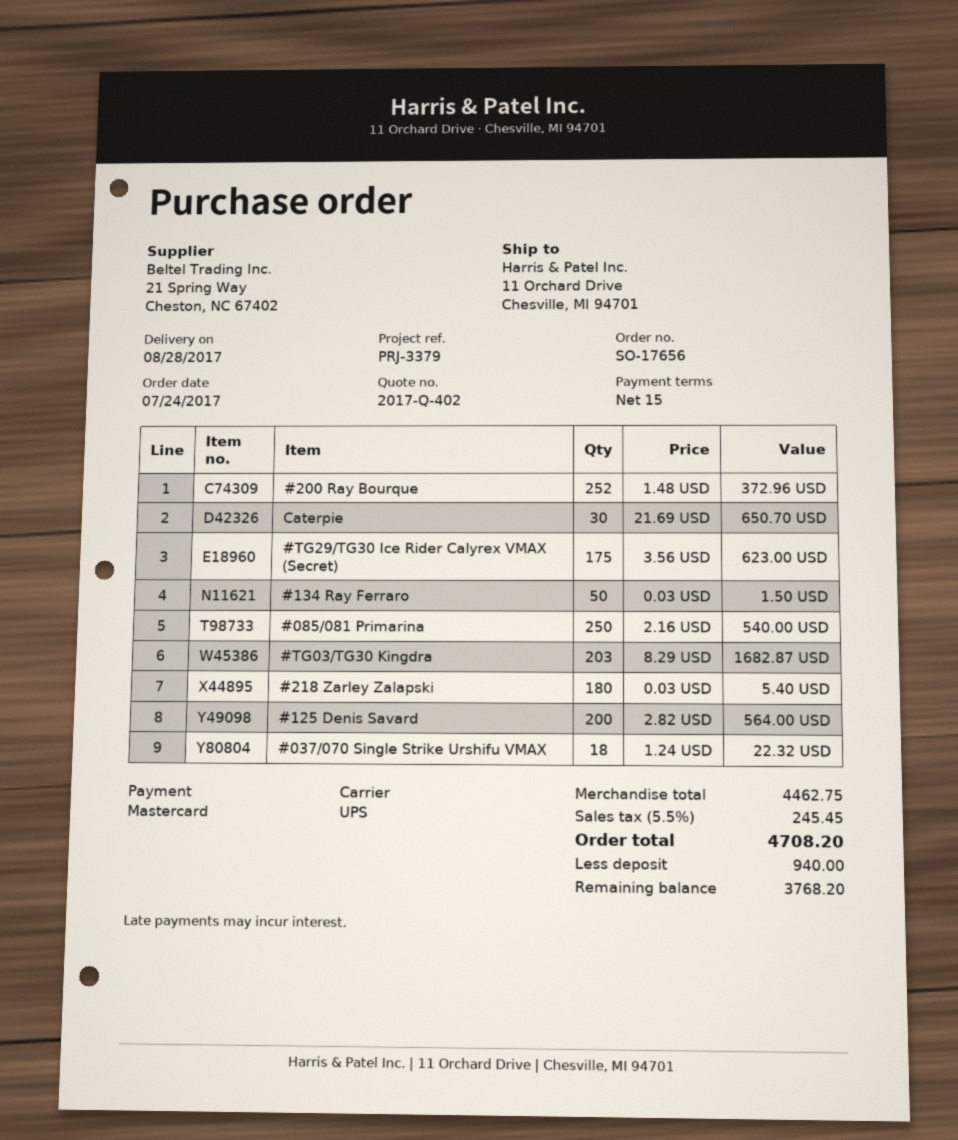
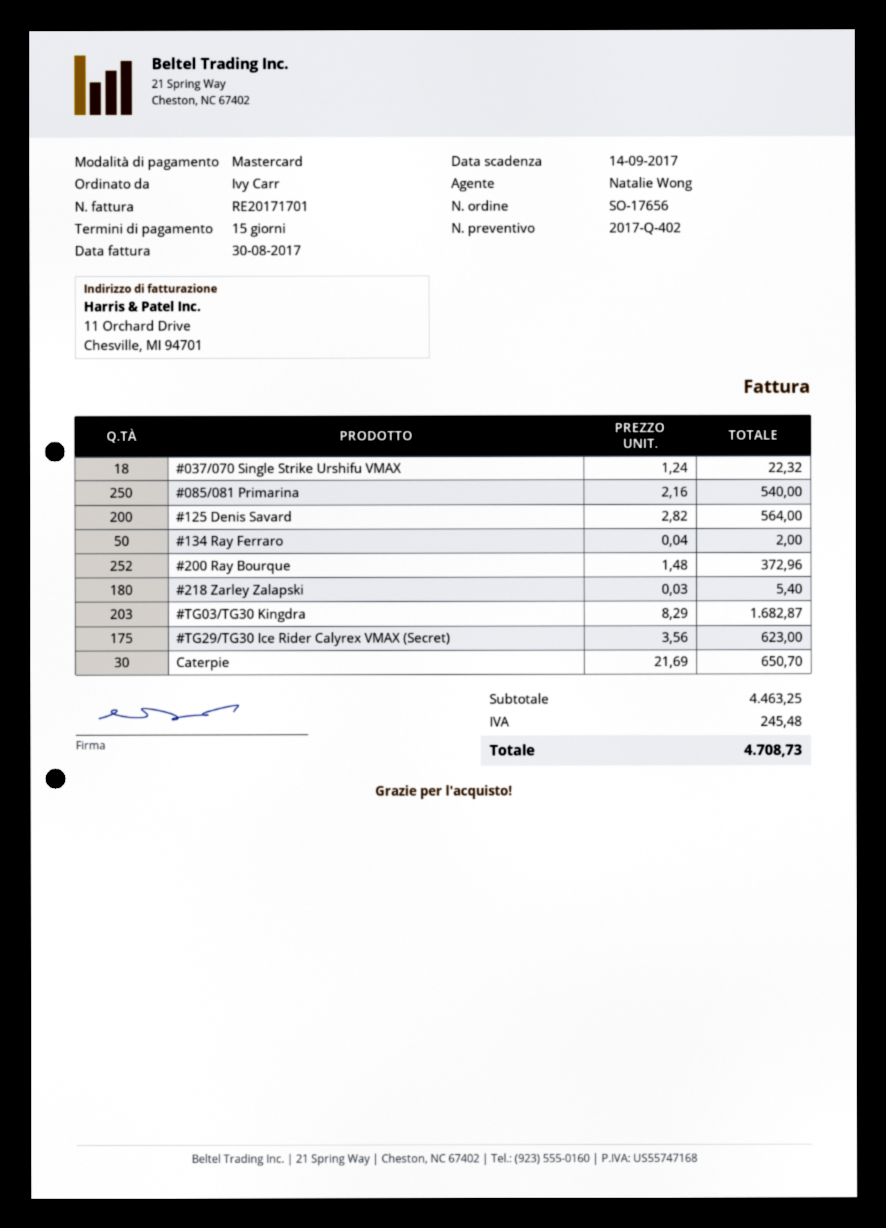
#134 Ray Ferraro: 50 x 0.03 = 1.50 -> 50 x 0.04 = 2.00
subtotal: 4462.75 -> 4463.25
tax: 245.45 -> 245.48
total: 4708.20 -> 4708.73

